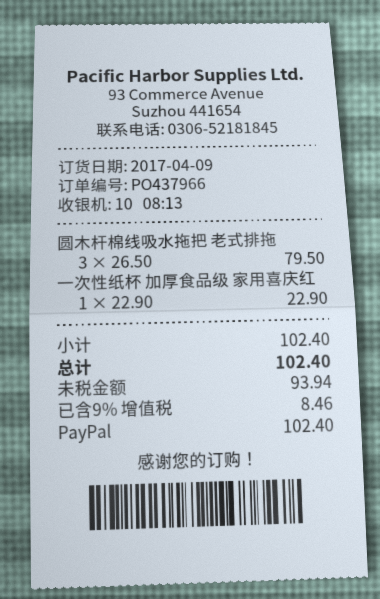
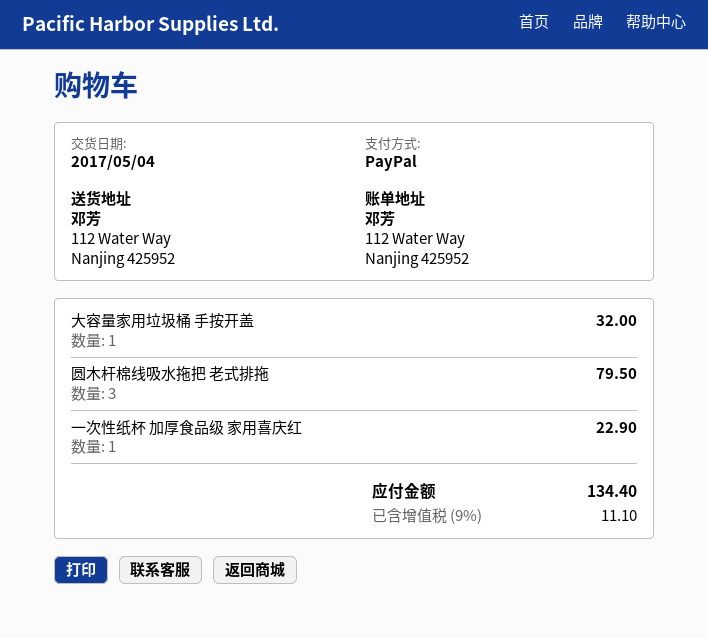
大容量家用垃圾桶 手按开盖: none -> 1 for 32.00
tax: 9% = 8.46 -> 9% = 11.10
total: 102.40 -> 134.40

